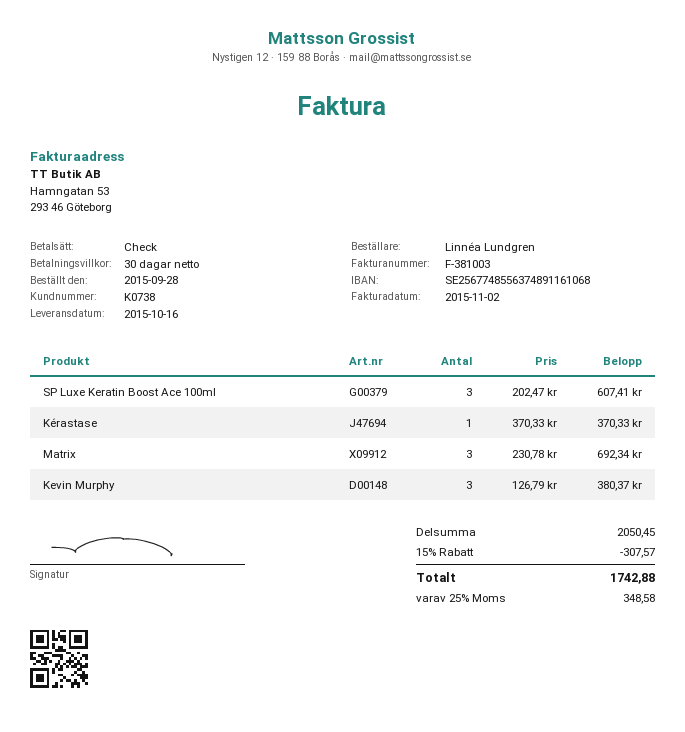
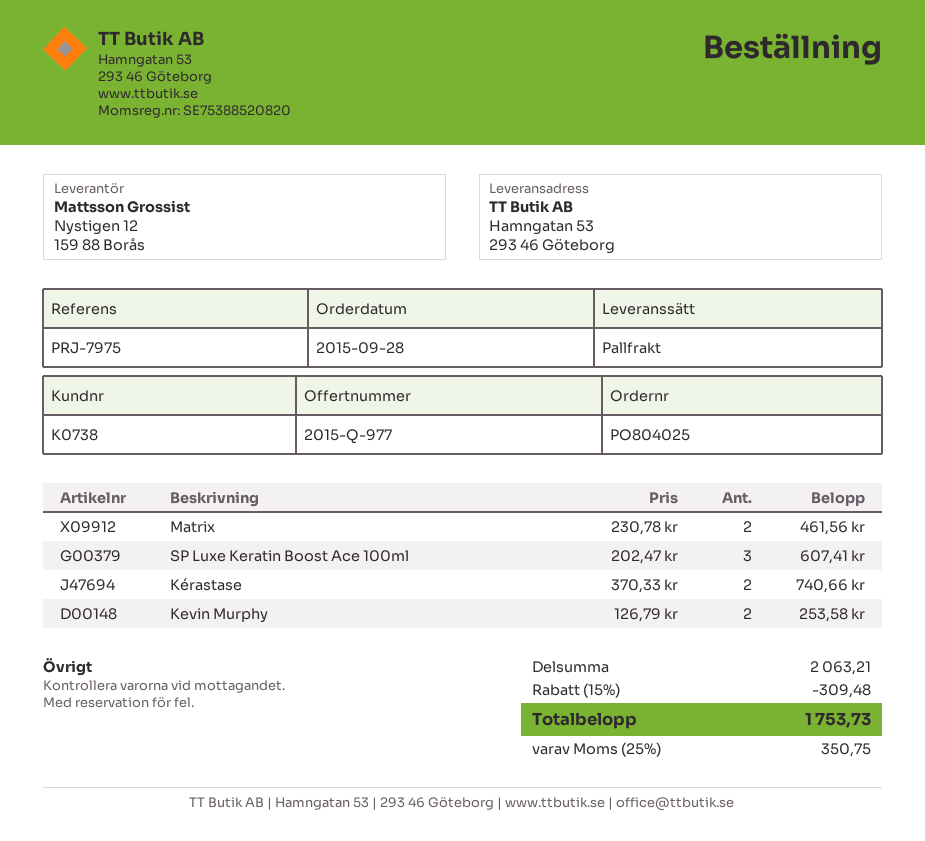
Kérastase: 1 x 370.33 = 370.33 -> 2 x 370.33 = 740.66
Matrix: 3 x 230.78 = 692.34 -> 2 x 230.78 = 461.56
Kevin Murphy: 3 x 126.79 = 380.37 -> 2 x 126.79 = 253.58
subtotal: 2050.45 -> 2063.21
discount: 15% = 307.57 -> 15% = 309.48
tax: 25% = 348.58 -> 25% = 350.75
total: 1742.88 -> 1753.73

